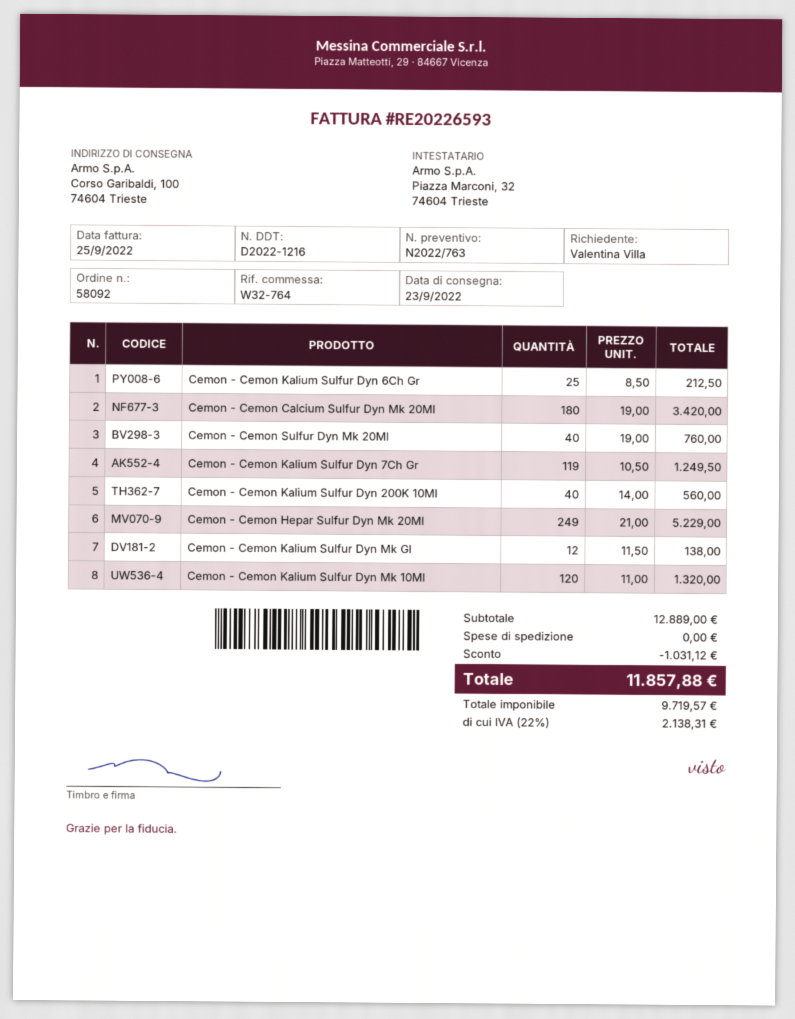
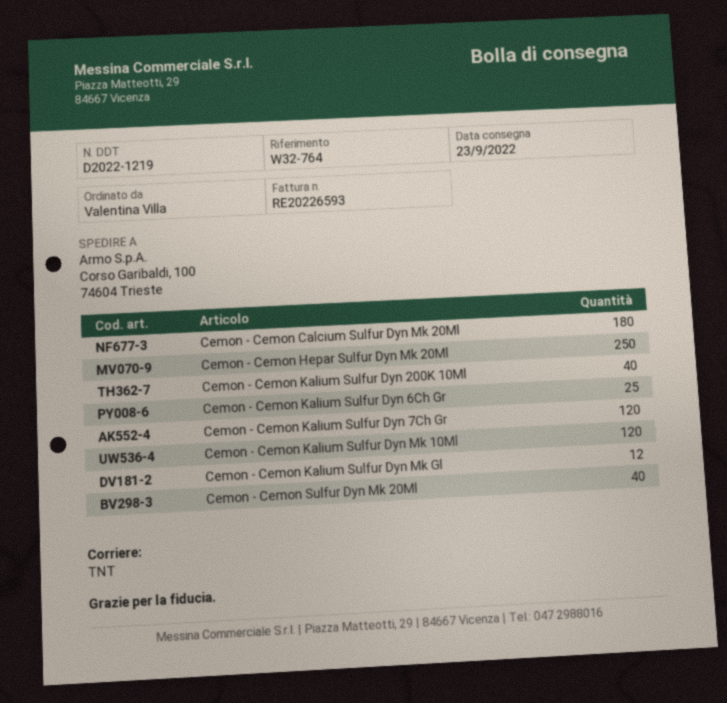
delivery note number: D2022-1216 -> D2022-1219
Cemon - Cemon Kalium Sulfur Dyn 7Ch Gr: 119 -> 120
Cemon - Cemon Hepar Sulfur Dyn Mk 20Ml: 249 -> 250

